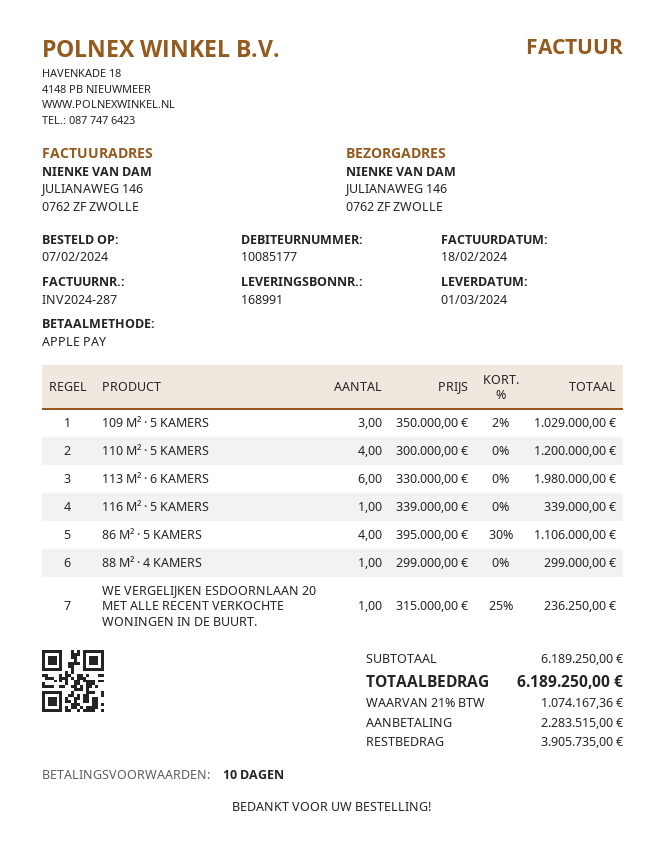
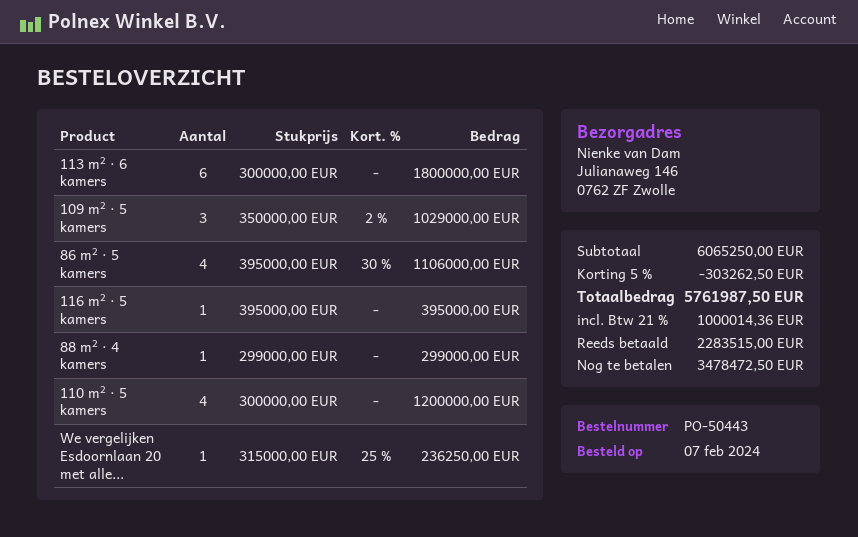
113 M² · 6 KAMERS: 6 x 330000.00 = 1980000.00 -> 6 x 300000.00 = 1800000.00
116 M² · 5 KAMERS: 1 x 339000.00 = 339000.00 -> 1 x 395000.00 = 395000.00
subtotal: 6189250.00 -> 6065250.00
discount: none -> 5% = 303262.50
tax: 21% = 1074167.36 -> 21% = 1000014.36
total: 6189250.00 -> 5761987.50
balance: 3905735.00 -> 3478472.50

